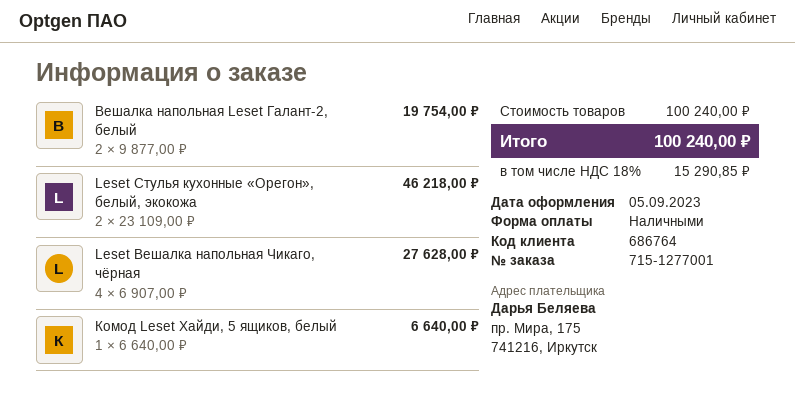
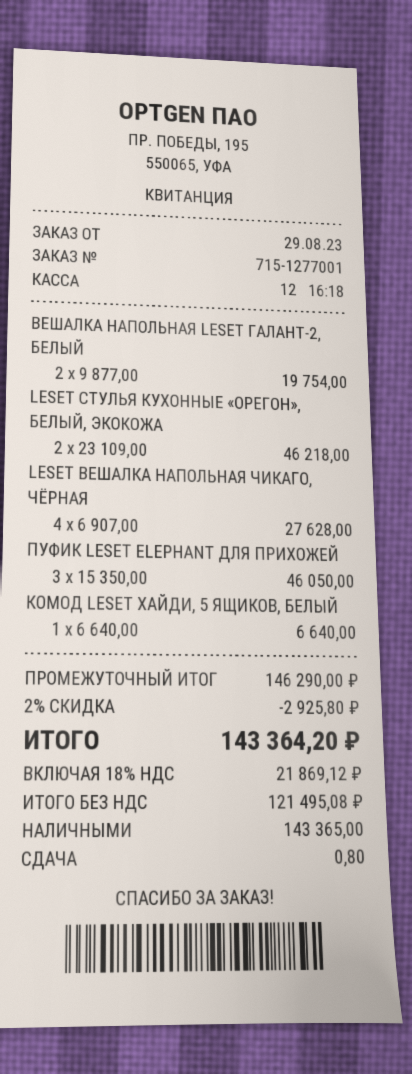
order date: 2023-09-05 -> 2023-08-29
ПУФИК LESET ELEPHANT ДЛЯ ПРИХОЖЕЙ: none -> 3 x 15350.00 = 46050.00
subtotal: 100240.00 -> 146290.00
discount: none -> 2% = 2925.80
tax: 18% = 15290.85 -> 18% = 21869.12
total: 100240.00 -> 143364.20

